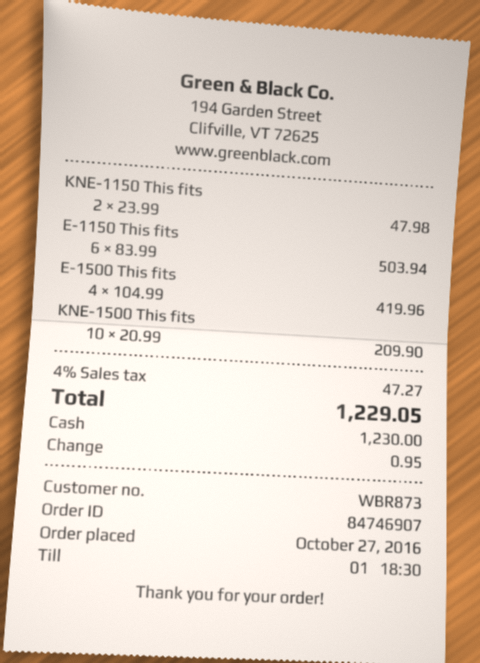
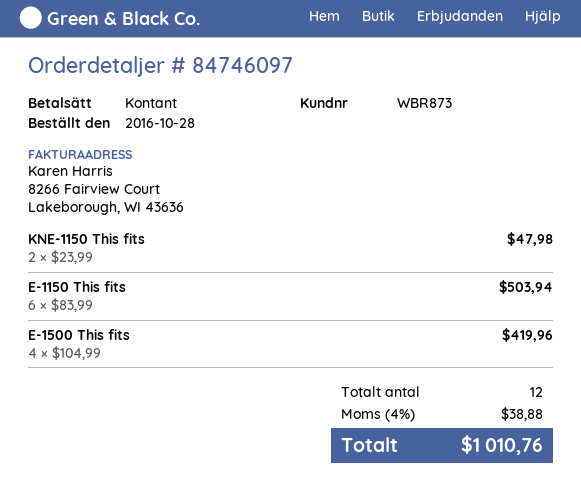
order number: 84746907 -> 84746097
order date: 2016-10-27 -> 2016-10-28
KNE-1500 This fits: 10 x 20.99 = 209.90 -> none
tax: 4% = 47.27 -> 4% = 38.88
total: 1229.05 -> 1010.76

